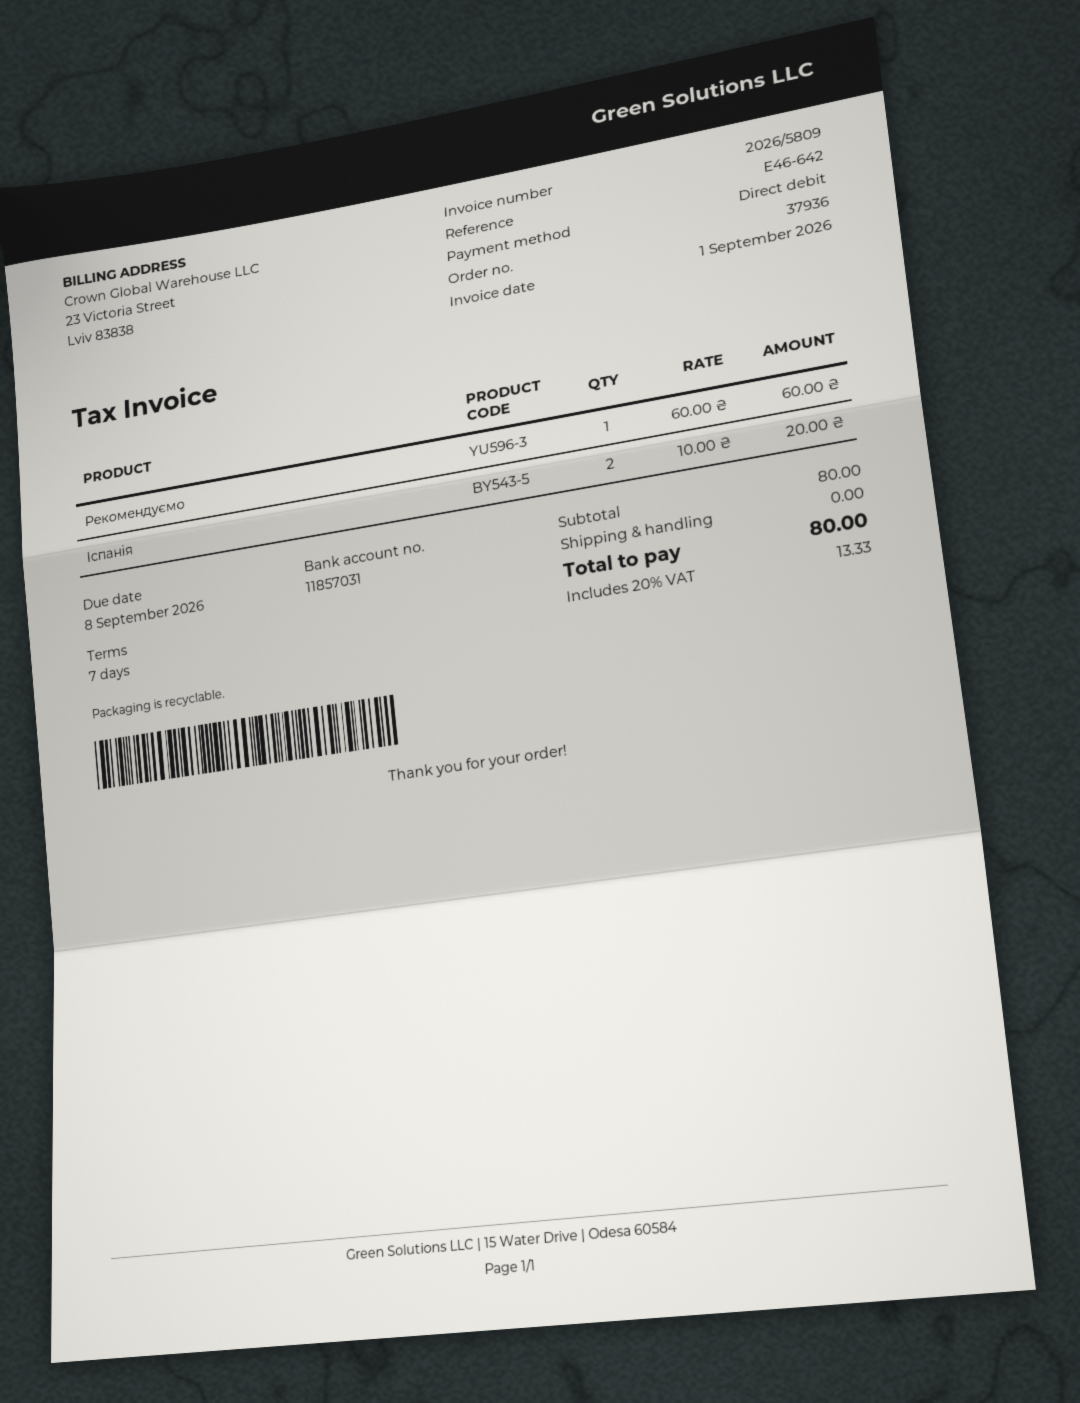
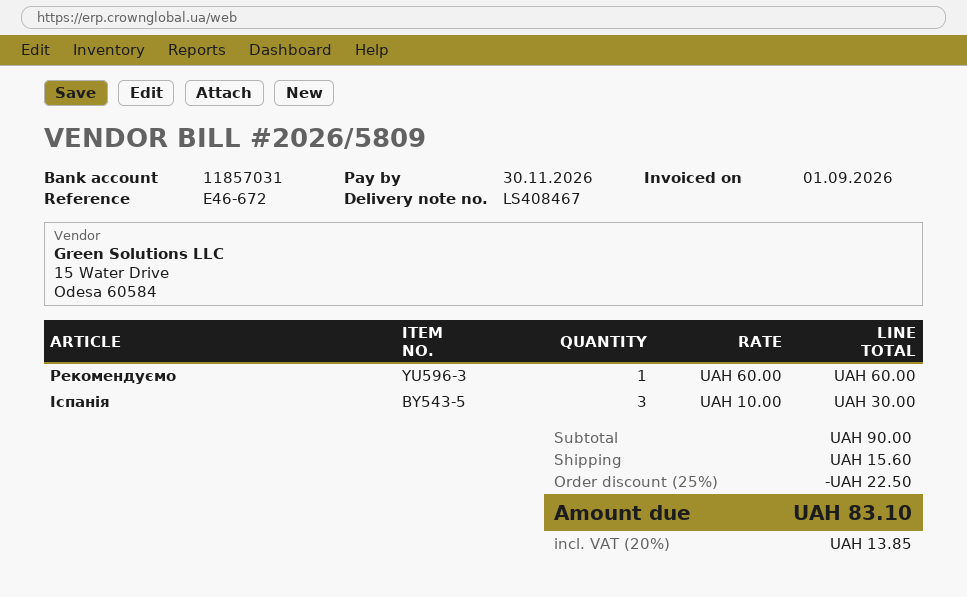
due date: 2026-09-08 -> 2026-11-30
reference: E46-642 -> E46-672
Іспанія: 2 x 10.00 = 20.00 -> 3 x 10.00 = 30.00
subtotal: 80.00 -> 90.00
discount: none -> 25% = 22.50
shipping: 0.00 -> 15.60
tax: 20% = 13.33 -> 20% = 13.85
total: 80.00 -> 83.10

